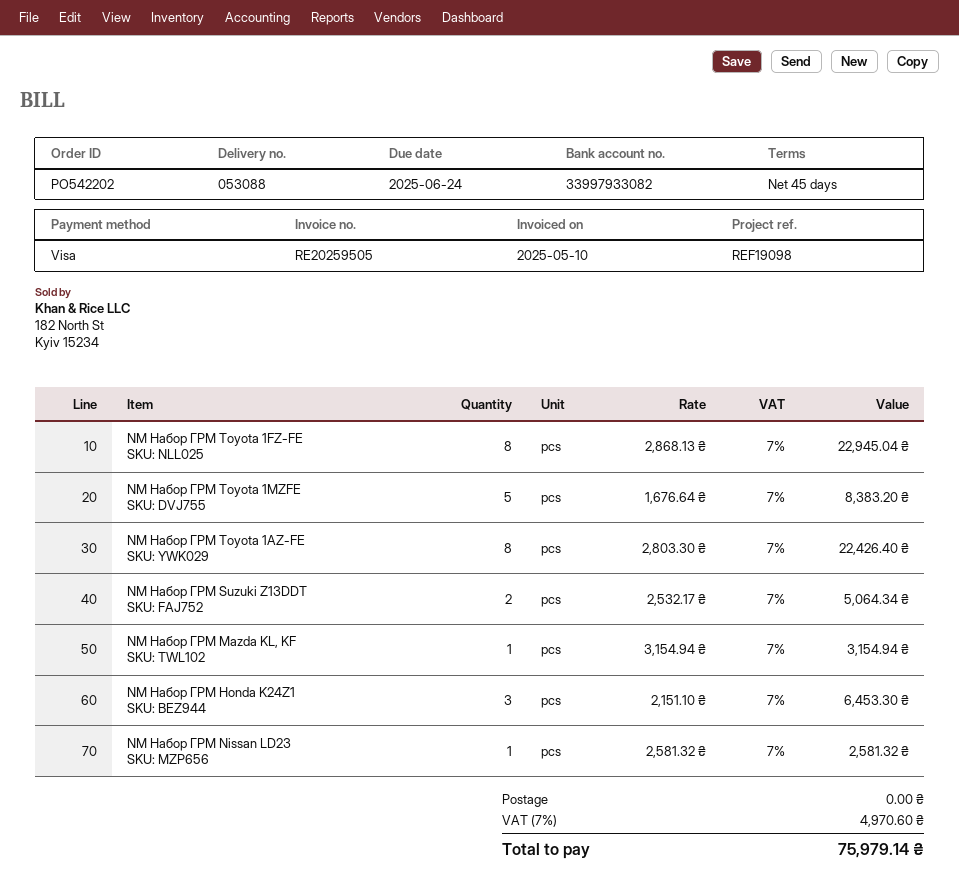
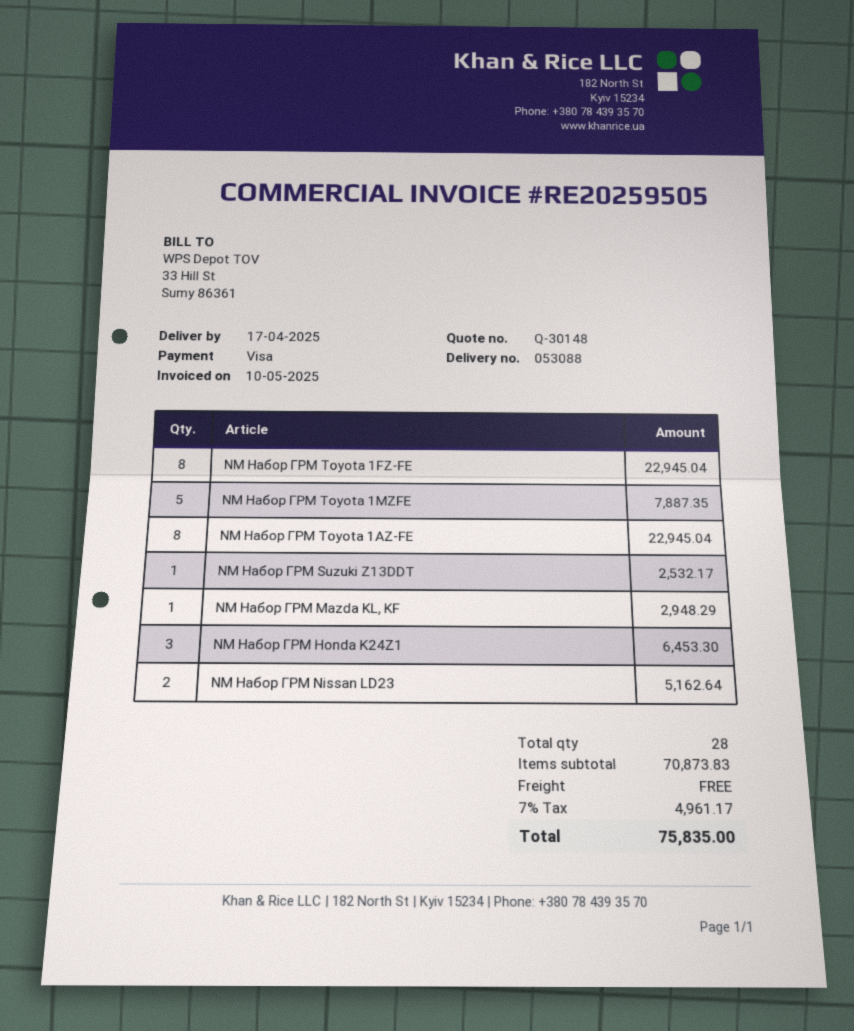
NM Набор ГРМ Toyota 1MZFE: 5 for 8383.20 -> 5 for 7887.35
NM Набор ГРМ Toyota 1AZ-FE: 8 for 22426.40 -> 8 for 22945.04
NM Набор ГРМ Suzuki Z13DDT: 2 for 5064.34 -> 1 for 2532.17
NM Набор ГРМ Mazda KL, KF: 1 for 3154.94 -> 1 for 2948.29
NM Набор ГРМ Nissan LD23: 1 for 2581.32 -> 2 for 5162.64
tax: 7% = 4970.60 -> 7% = 4961.17
total: 75979.14 -> 75835.00

